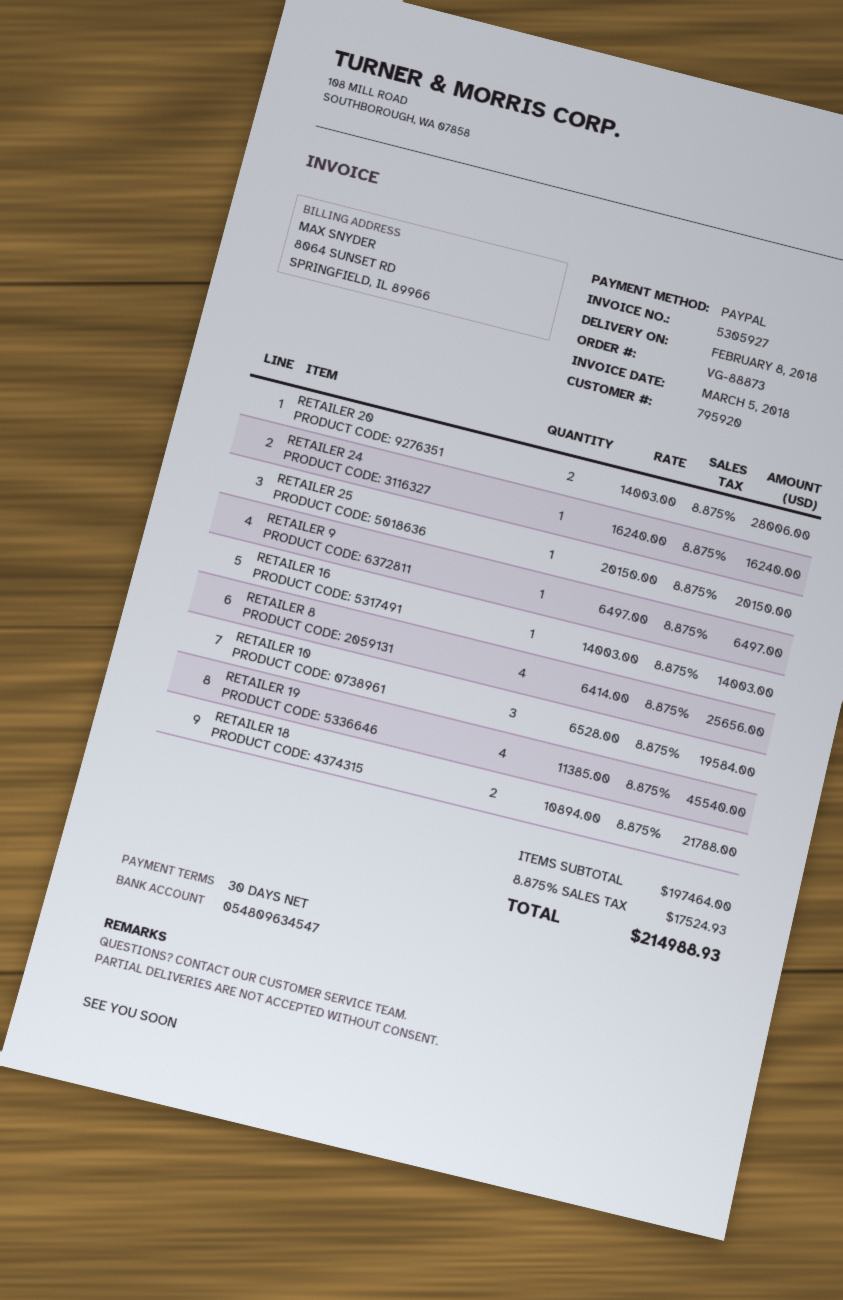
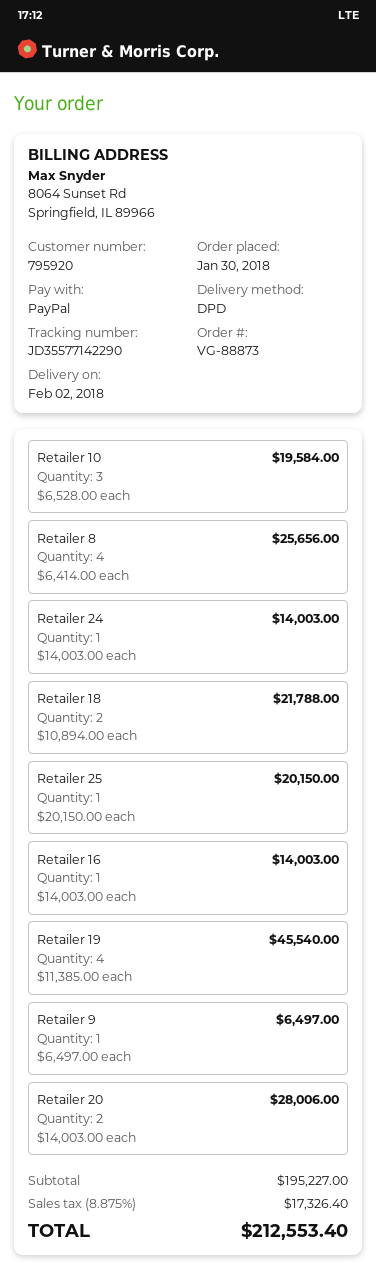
delivery date: 2018-02-08 -> 2018-02-02
RETAILER 24: 1 x 16240.00 = 16240.00 -> 1 x 14003.00 = 14003.00
subtotal: 197464.00 -> 195227.00
tax: 8.875% = 17524.93 -> 8.875% = 17326.40
total: 214988.93 -> 212553.40

